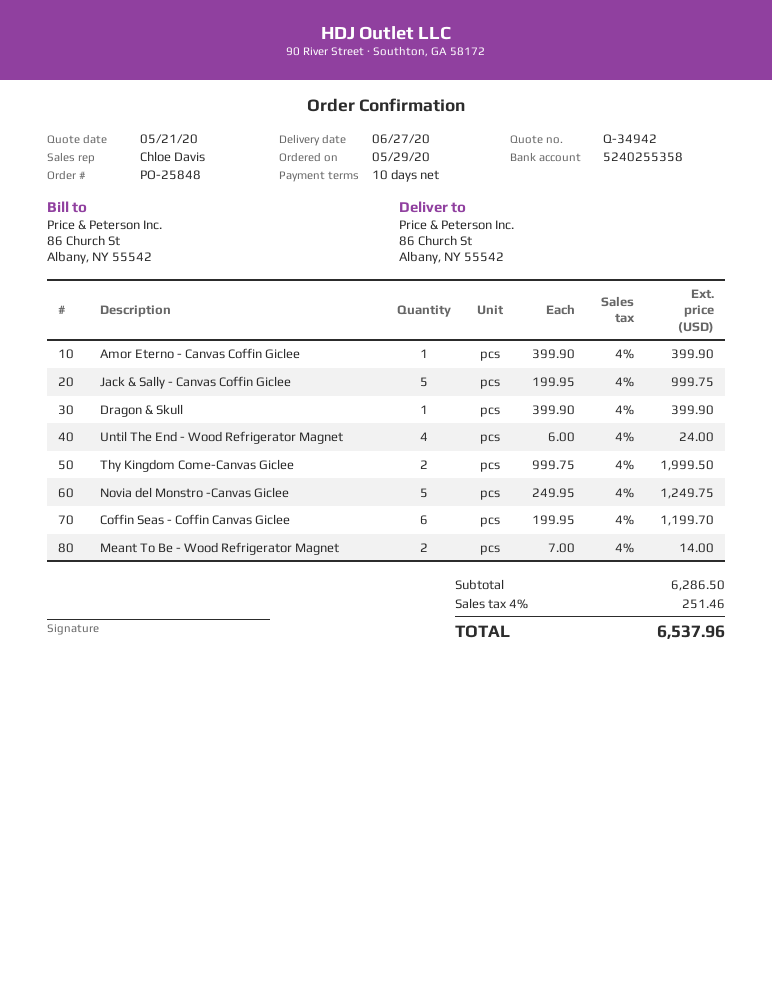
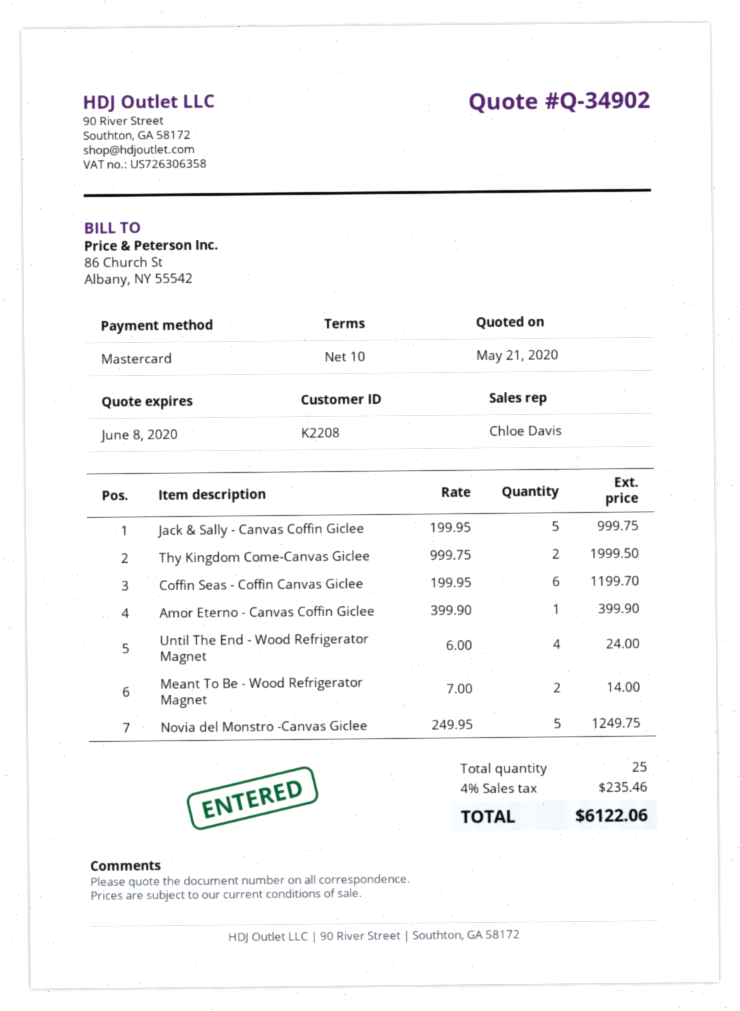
quote number: Q-34942 -> Q-34902
Dragon & Skull: 1 x 399.90 = 399.90 -> none
tax: 4% = 251.46 -> 4% = 235.46
total: 6537.96 -> 6122.06

